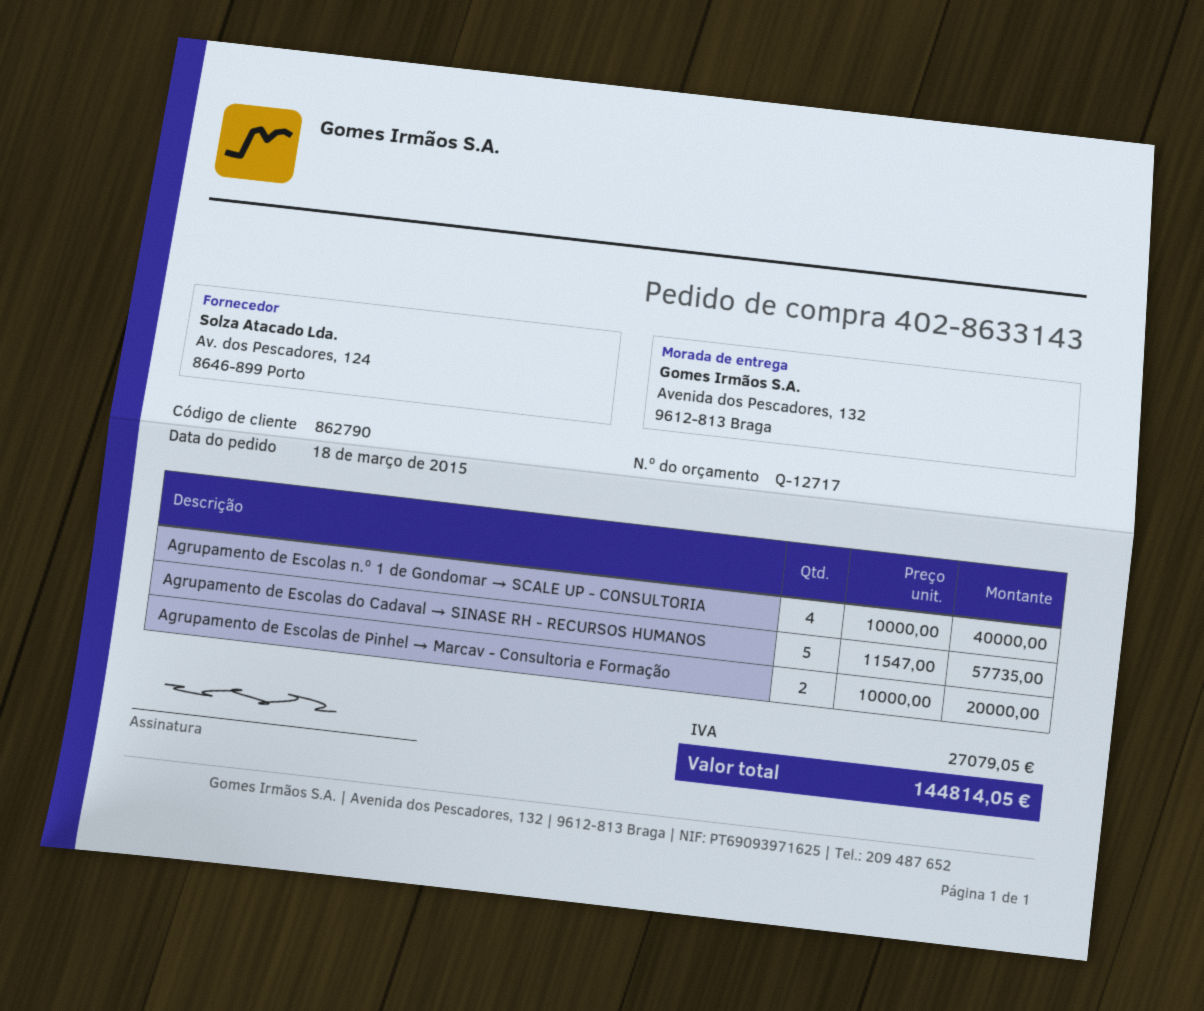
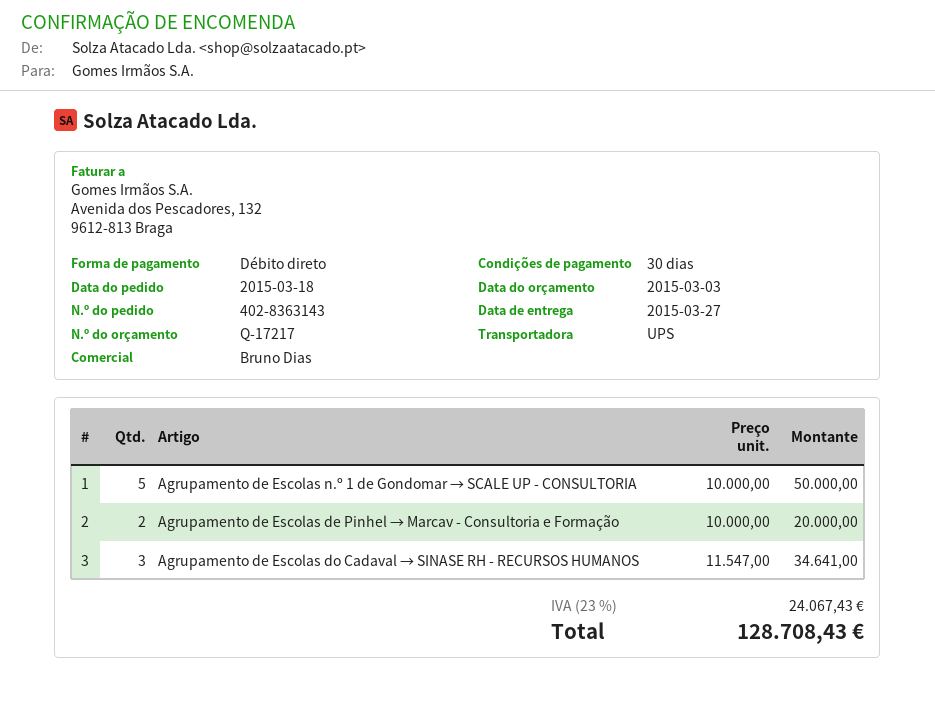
quote number: Q-12717 -> Q-17217
order number: 402-8633143 -> 402-8363143
Agrupamento de Escolas n.º 1 de Gondomar → SCALE UP - CONSULTORIA: 4 x 10000.00 = 40000.00 -> 5 x 10000.00 = 50000.00
Agrupamento de Escolas do Cadaval → SINASE RH - RECURSOS HUMANOS: 5 x 11547.00 = 57735.00 -> 3 x 11547.00 = 34641.00
tax: 27079.05 -> 24067.43
total: 144814.05 -> 128708.43

